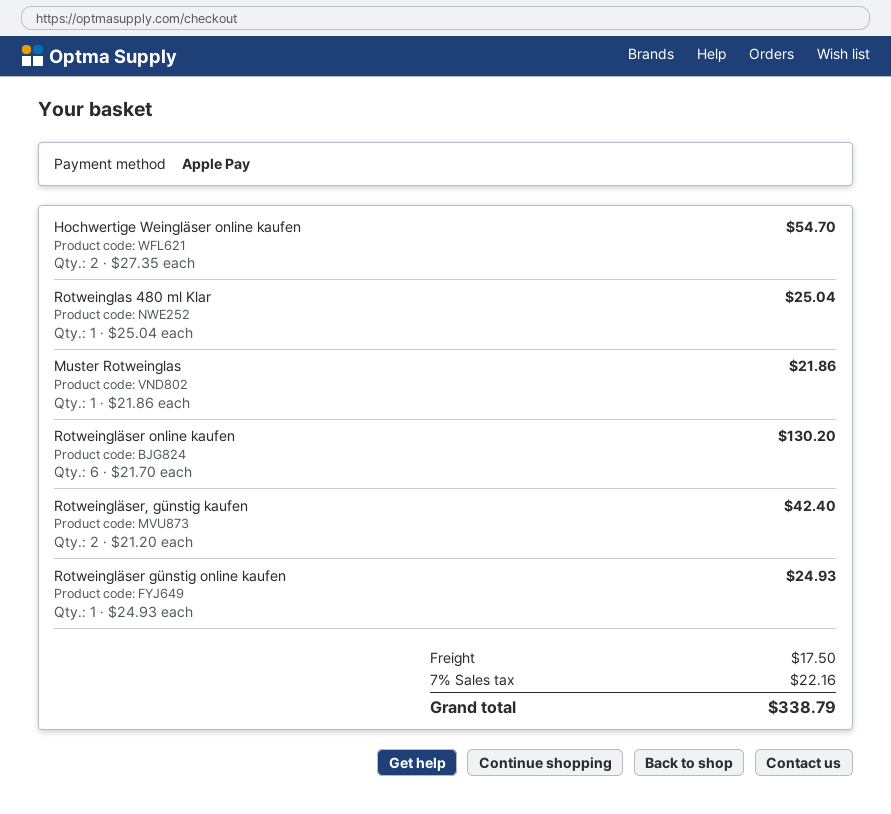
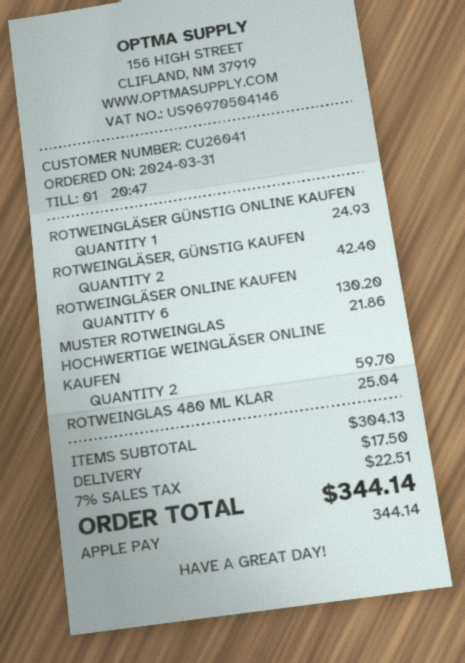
Hochwertige Weingläser online kaufen: 2 for 54.70 -> 2 for 59.70
tax: 7% = 22.16 -> 7% = 22.51
total: 338.79 -> 344.14

